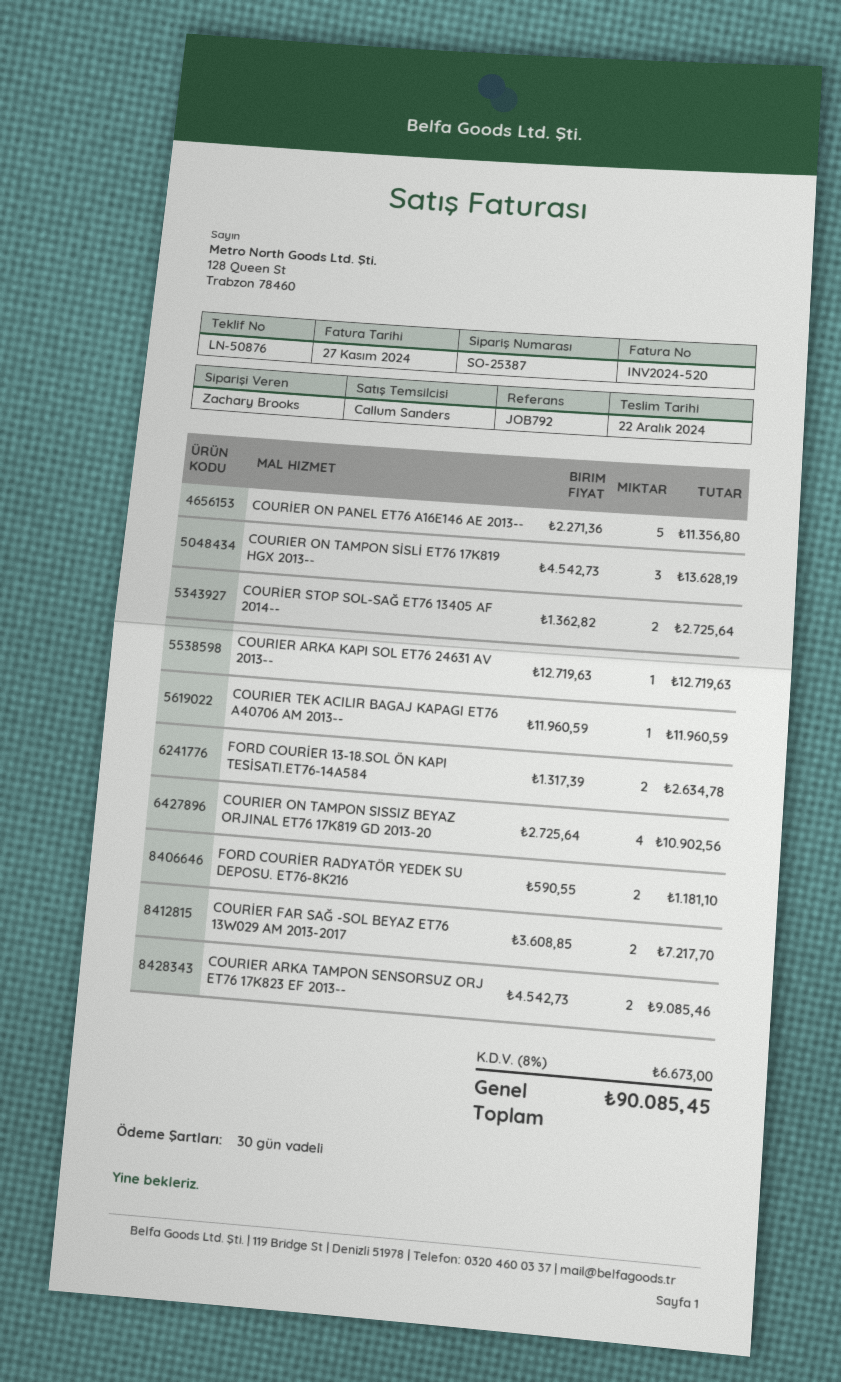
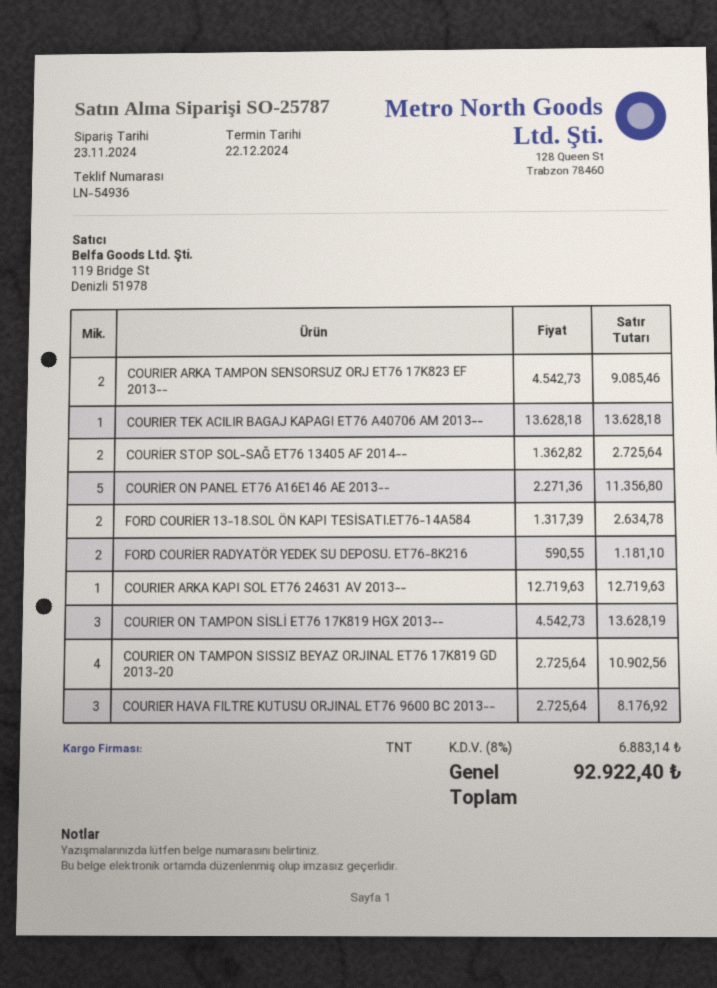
quote number: LN-50876 -> LN-54936
order number: SO-25387 -> SO-25787
COURIER TEK ACILIR BAGAJ KAPAGI ET76 A40706 AM 2013--: 1 x 11960.59 = 11960.59 -> 1 x 13628.18 = 13628.18
COURİER FAR SAĞ -SOL BEYAZ ET76 13W029 AM 2013-2017: 2 x 3608.85 = 7217.70 -> none
COURIER HAVA FILTRE KUTUSU ORJINAL ET76 9600 BC 2013--: none -> 3 x 2725.64 = 8176.92
tax: 8% = 6673.00 -> 8% = 6883.14
total: 90085.45 -> 92922.40

